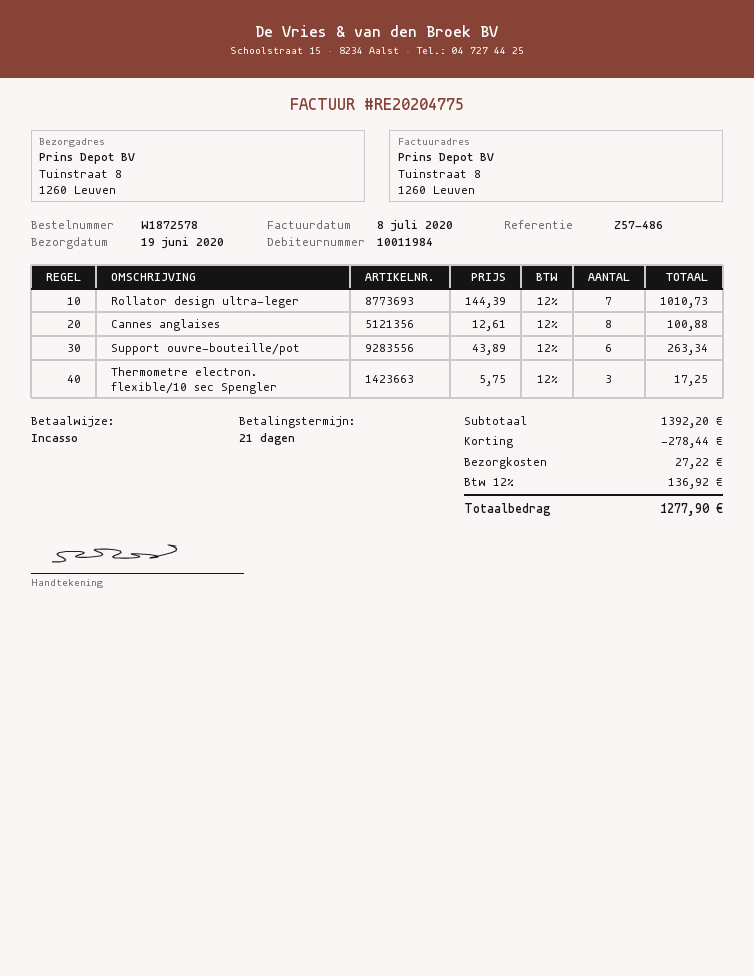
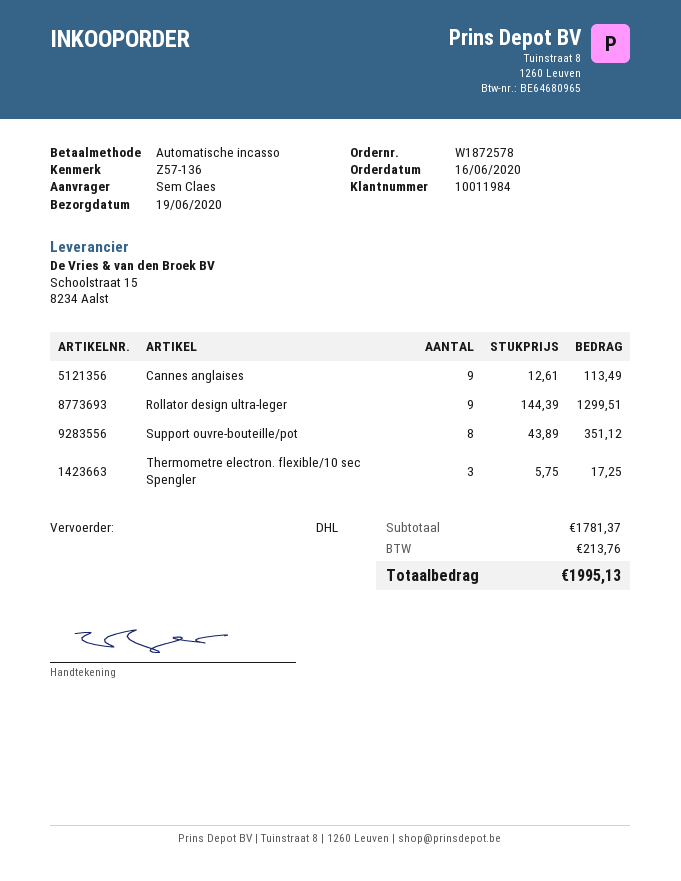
reference: Z57-486 -> Z57-136
Rollator design ultra-leger: 7 x 144.39 = 1010.73 -> 9 x 144.39 = 1299.51
Cannes anglaises: 8 x 12.61 = 100.88 -> 9 x 12.61 = 113.49
Support ouvre-bouteille/pot: 6 x 43.89 = 263.34 -> 8 x 43.89 = 351.12
subtotal: 1392.20 -> 1781.37
discount: 278.44 -> none
shipping: 27.22 -> none
tax: 136.92 -> 213.76
total: 1277.90 -> 1995.13

